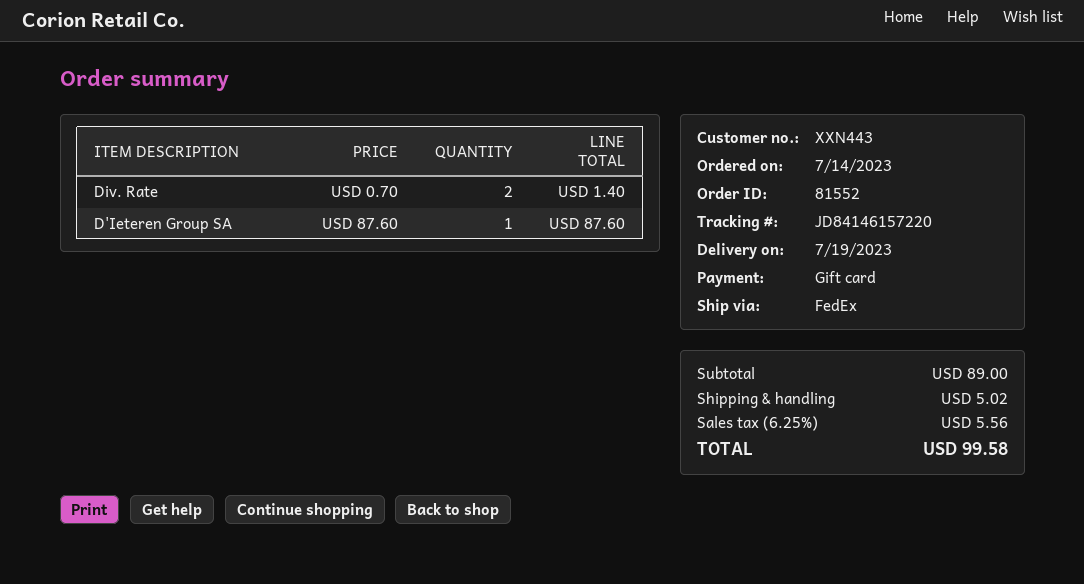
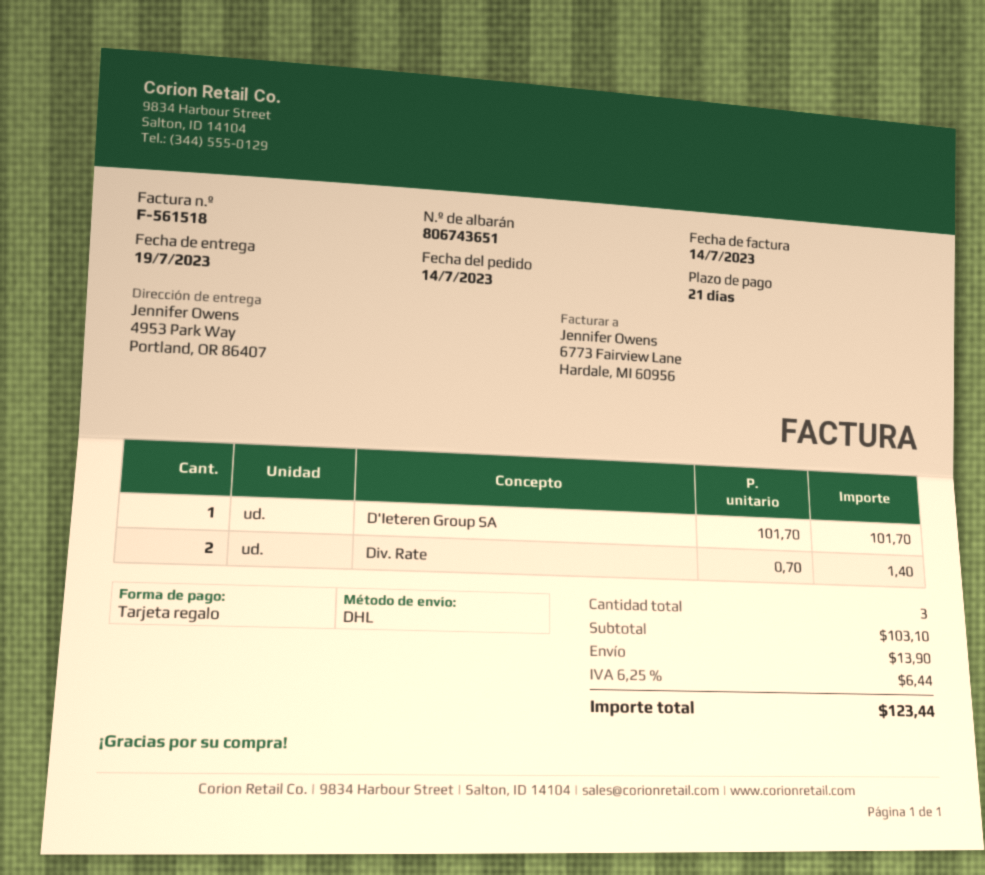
shipping method: FedEx -> DHL
D'Ieteren Group SA: 1 x 87.60 = 87.60 -> 1 x 101.70 = 101.70
subtotal: 89.00 -> 103.10
shipping: 5.02 -> 13.90
tax: 6.25% = 5.56 -> 6.25% = 6.44
total: 99.58 -> 123.44

